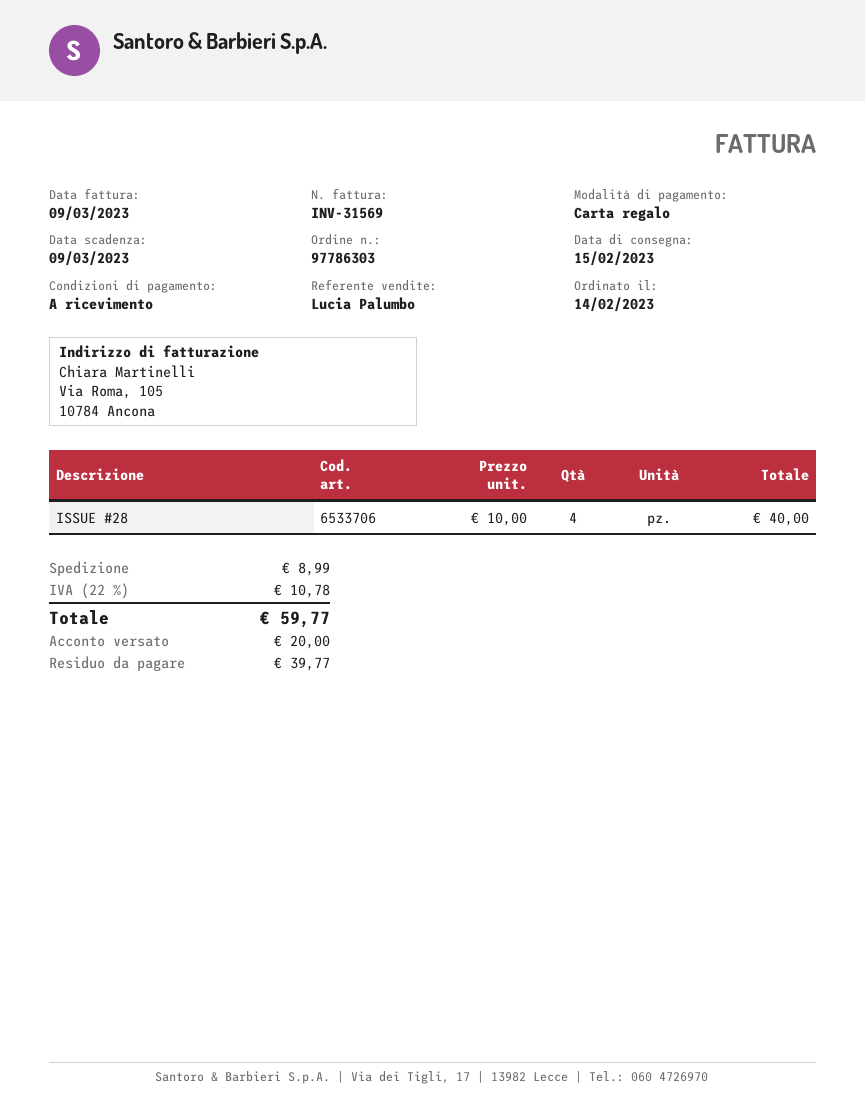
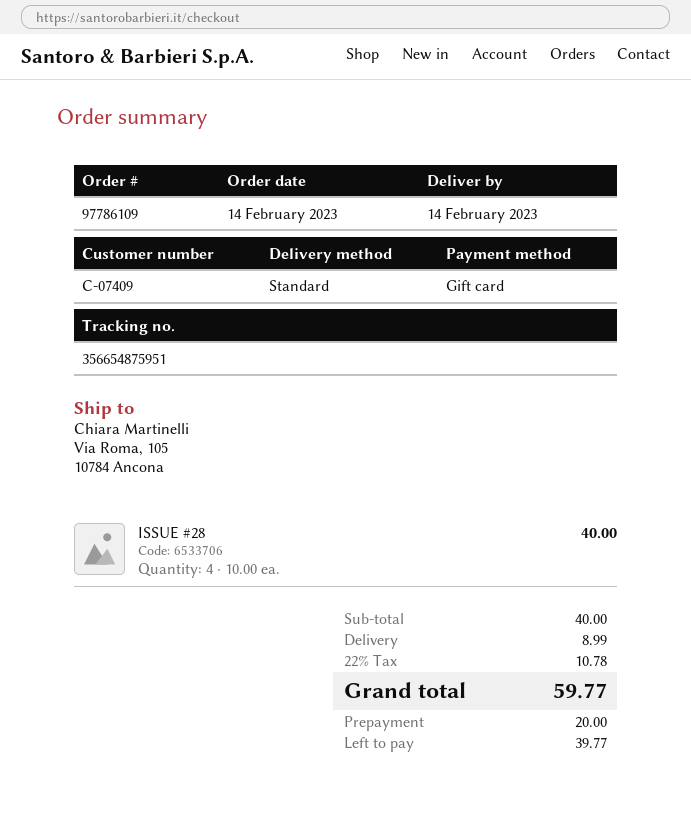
order number: 97786303 -> 97786109
delivery date: 2023-02-15 -> 2023-02-14

